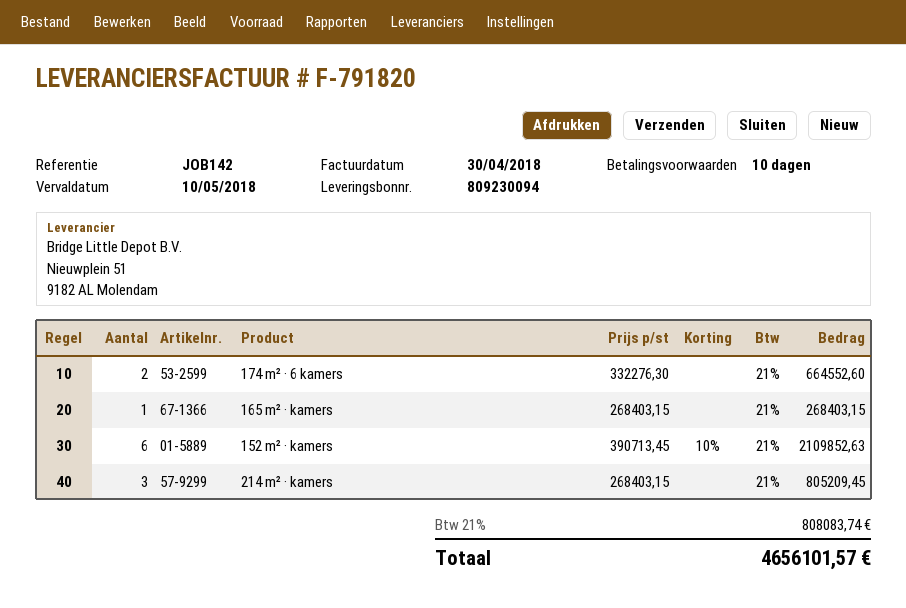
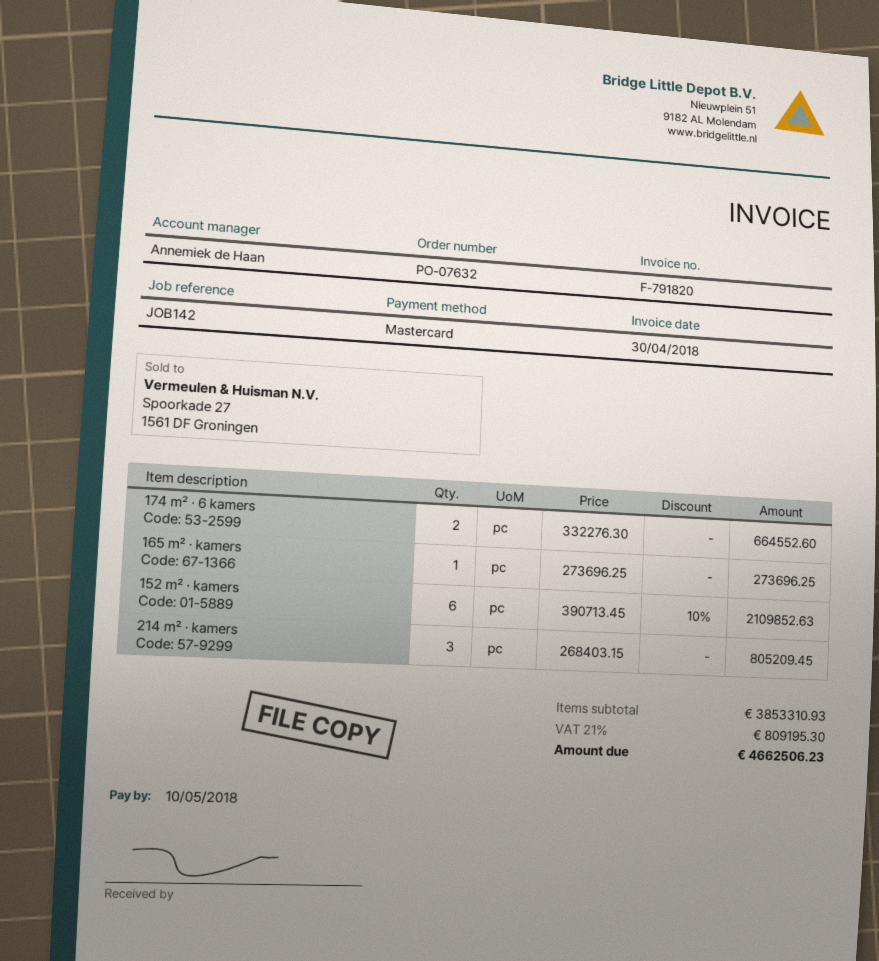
165 m² · kamers: 1 x 268403.15 = 268403.15 -> 1 x 273696.25 = 273696.25
tax: 21% = 808083.74 -> 21% = 809195.30
total: 4656101.57 -> 4662506.23

